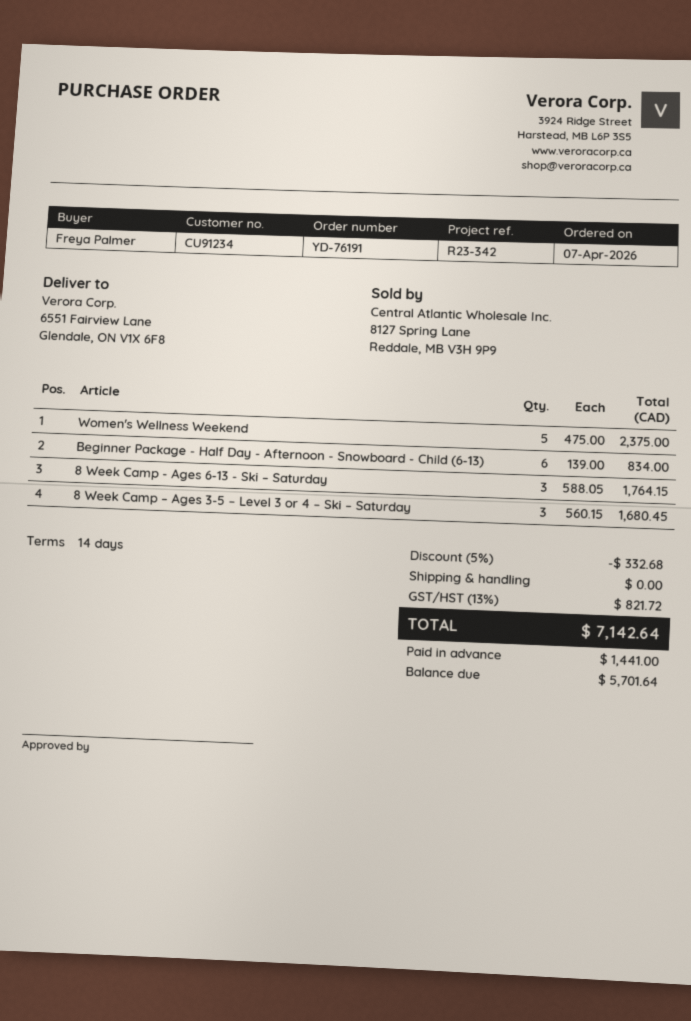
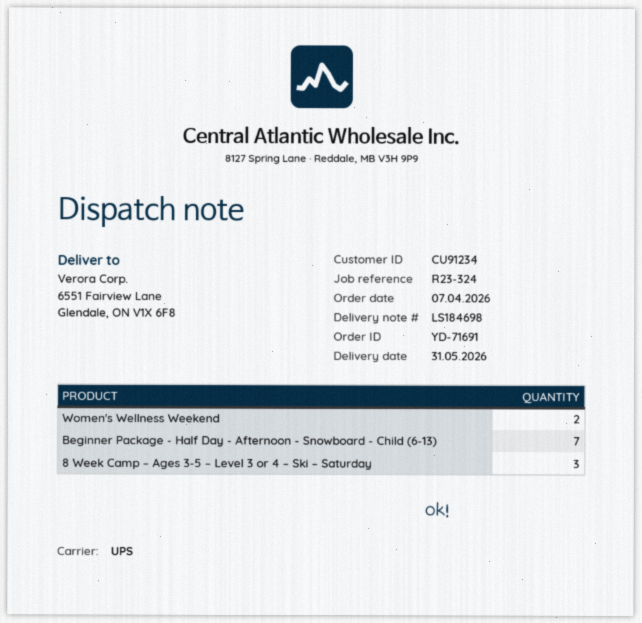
order number: YD-76191 -> YD-71691
reference: R23-342 -> R23-324
Women's Wellness Weekend: 5 -> 2
Beginner Package - Half Day - Afternoon - Snowboard - Child (6-13): 6 -> 7
8 Week Camp - Ages 6-13 - Ski – Saturday: 3 -> none

